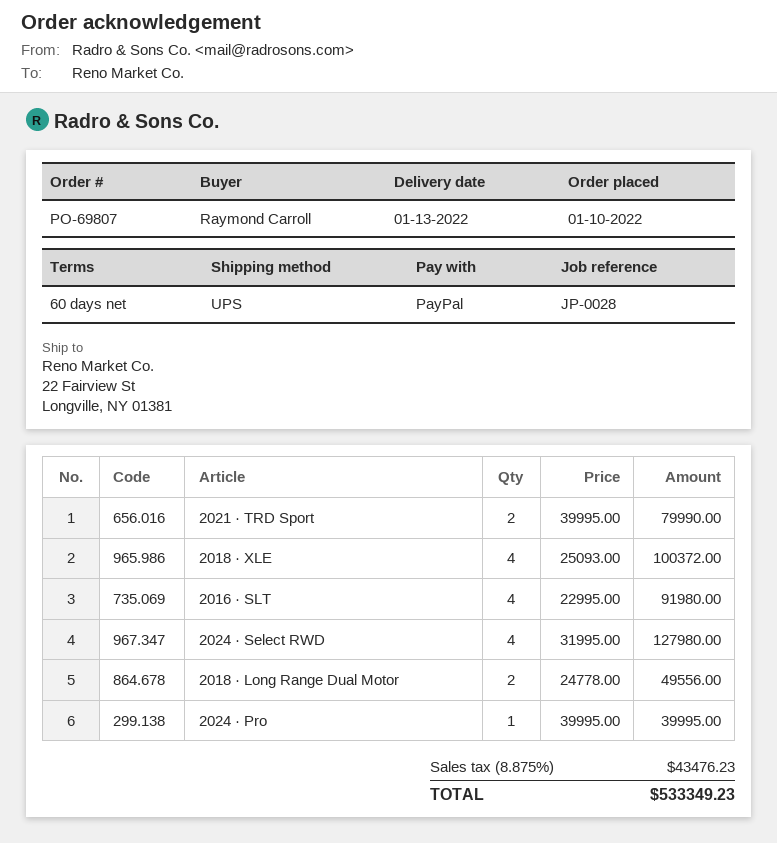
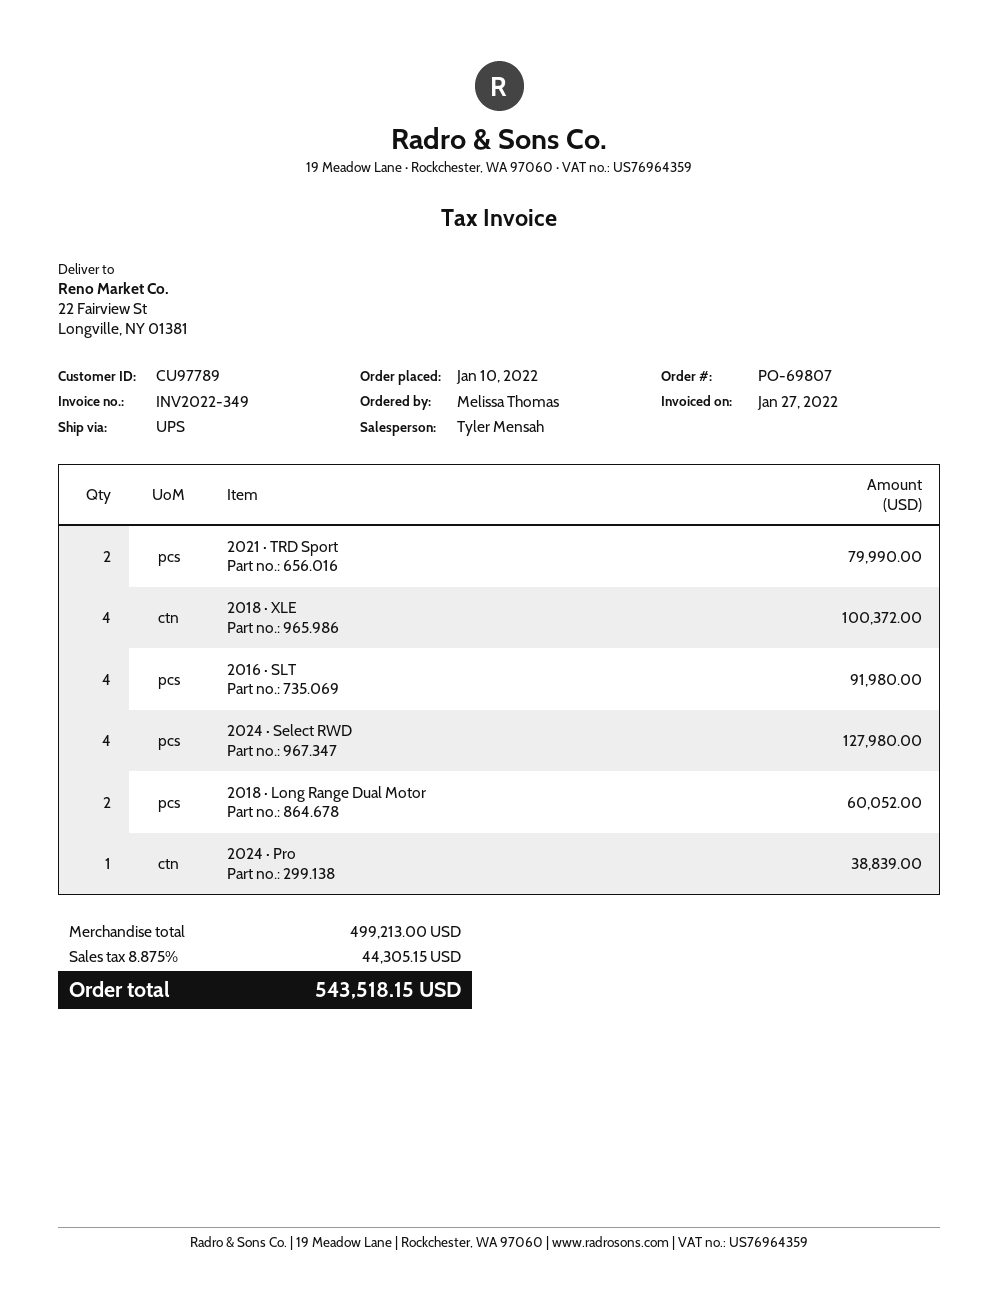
ordered by: Raymond Carroll -> Melissa Thomas
2018 · Long Range Dual Motor: 2 for 49556.00 -> 2 for 60052.00
2024 · Pro: 1 for 39995.00 -> 1 for 38839.00
tax: 8.875% = 43476.23 -> 8.875% = 44305.15
total: 533349.23 -> 543518.15

